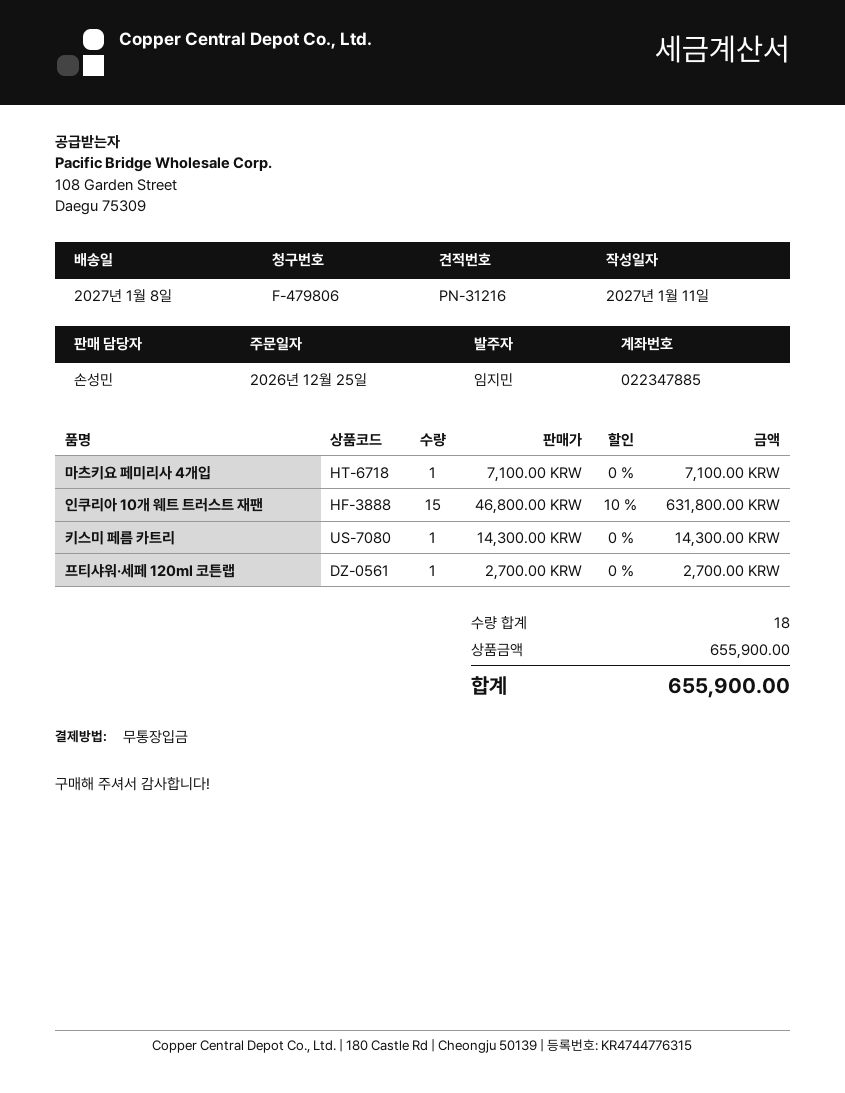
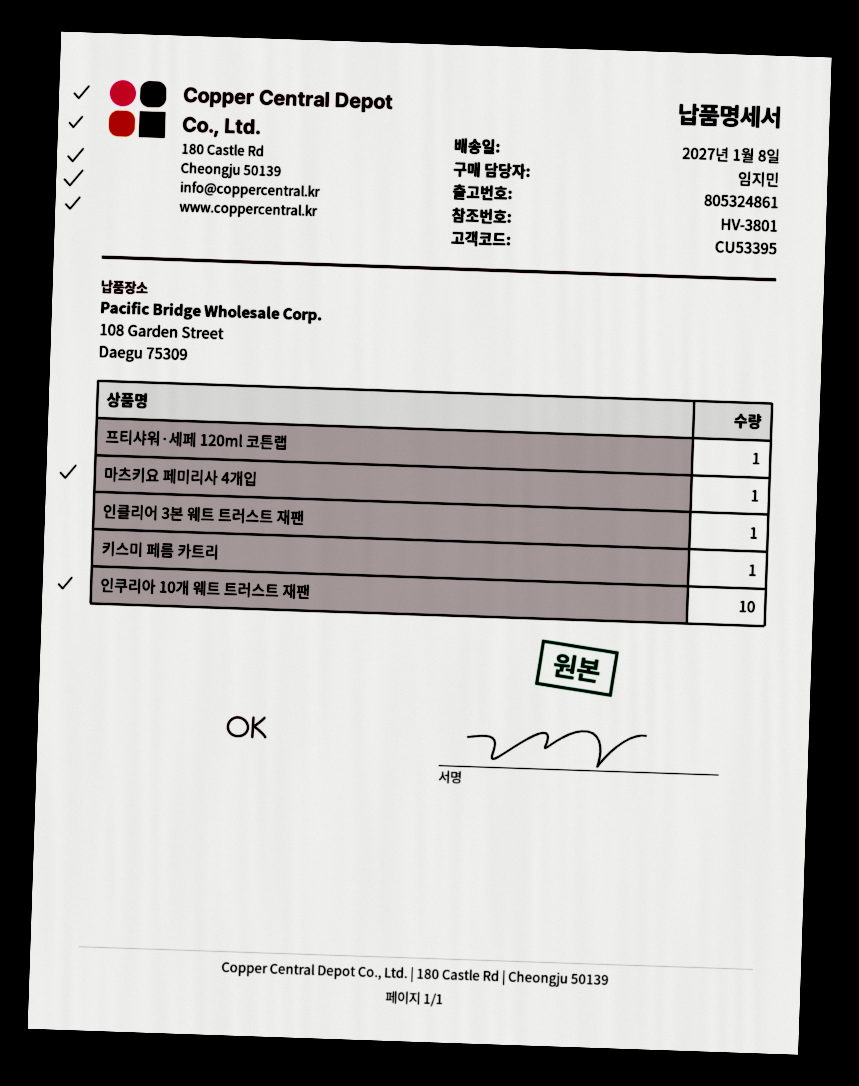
인쿠리아 10개 웨트 트러스트 재팬: 15 -> 10
인클리어 3본 웨트 트러스트 재팬: none -> 1

